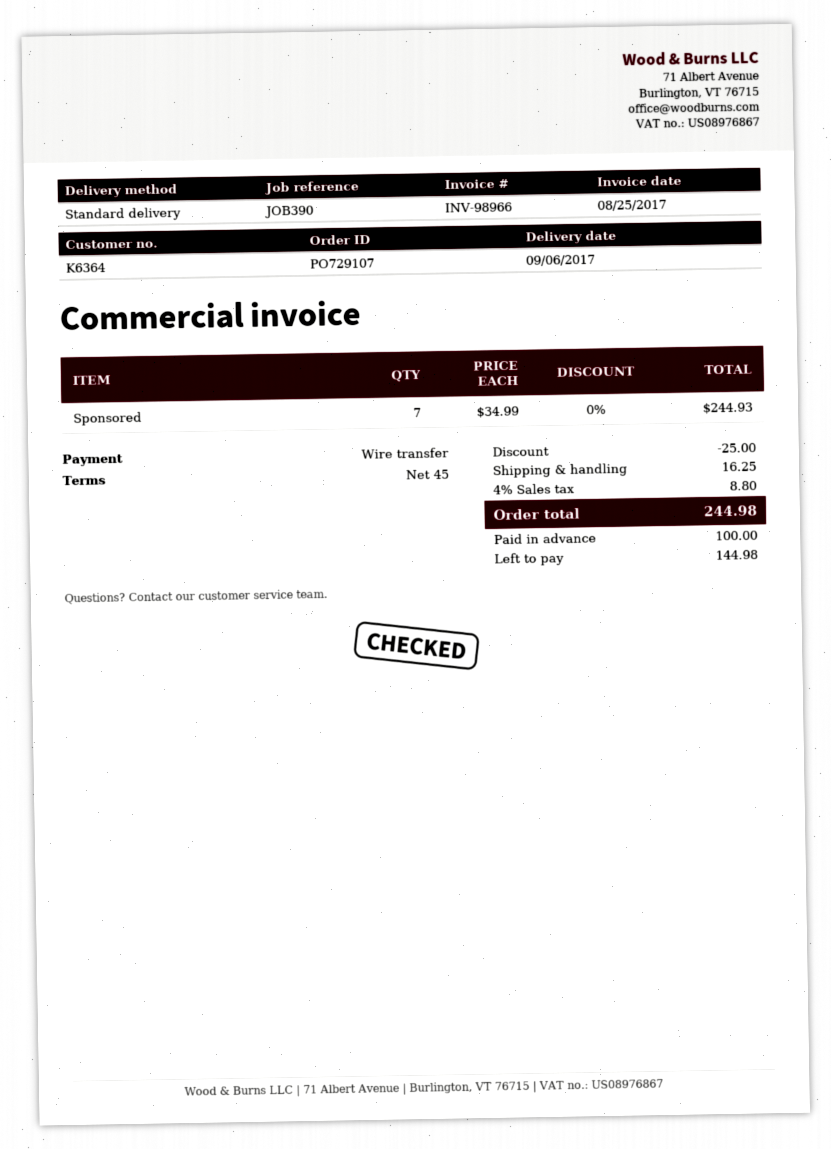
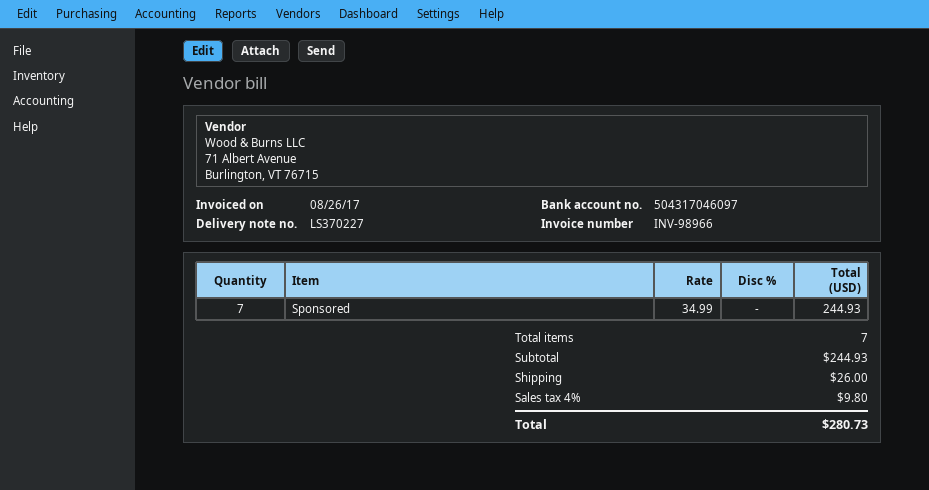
invoice date: 2017-08-25 -> 2017-08-26
discount: 25.00 -> none
shipping: 16.25 -> 26.00
tax: 4% = 8.80 -> 4% = 9.80
total: 244.98 -> 280.73

